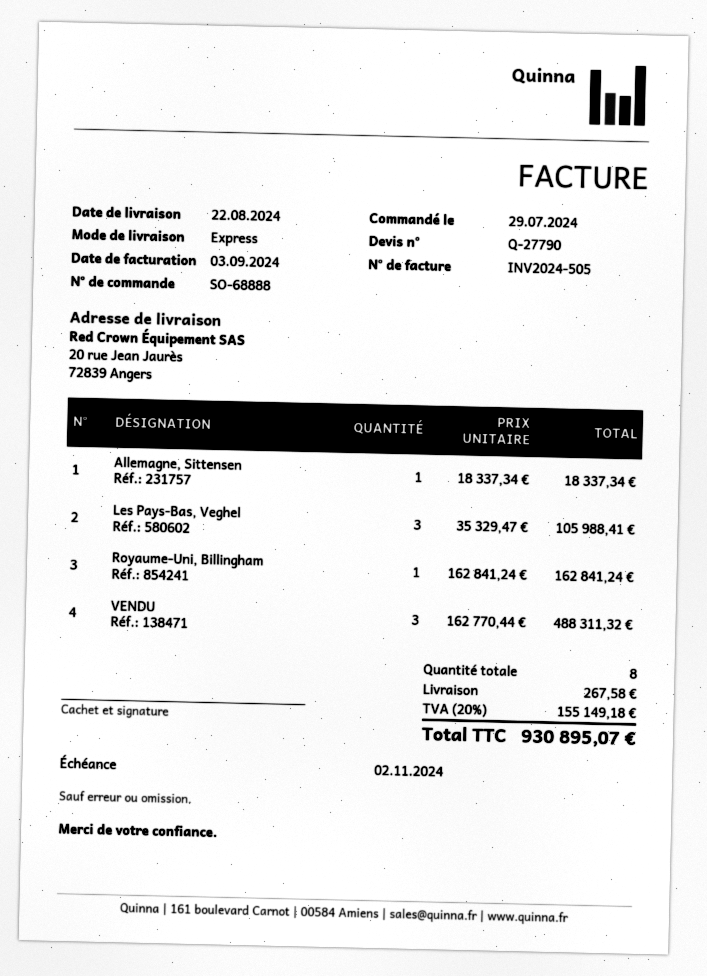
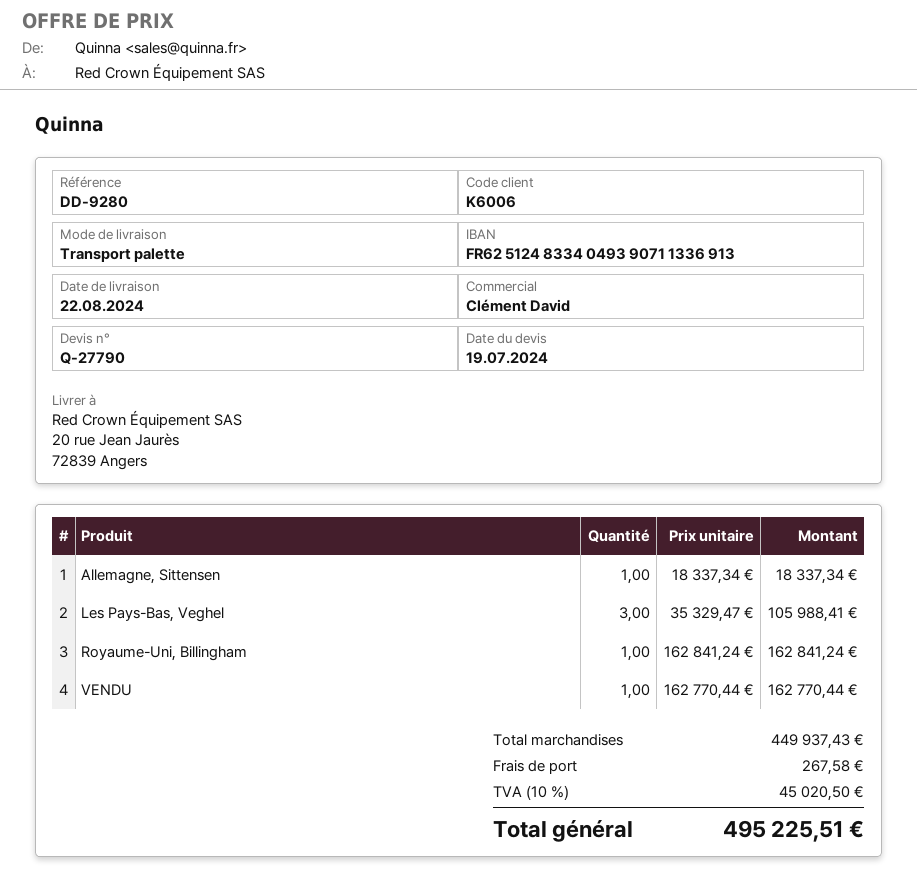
shipping method: express -> pallet freight
VENDU: 3 x 162770.44 = 488311.32 -> 1 x 162770.44 = 162770.44
tax: 20% = 155149.18 -> 10% = 45020.50
total: 930895.07 -> 495225.51

